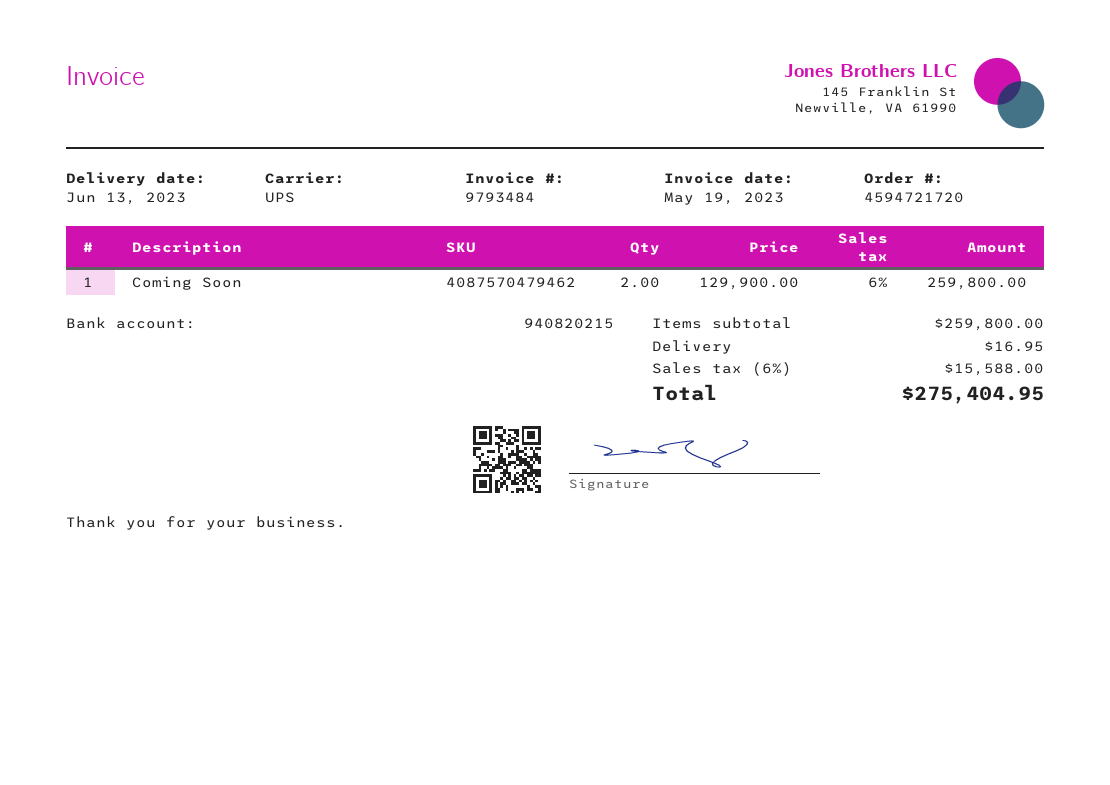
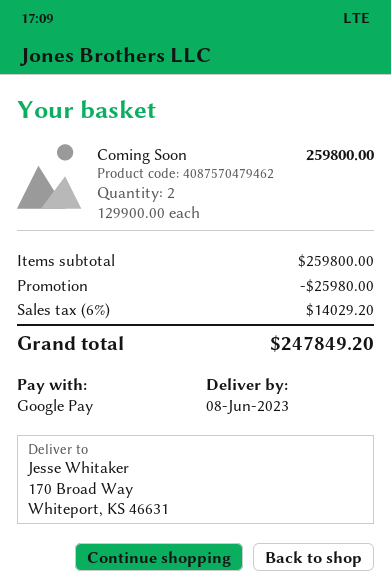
delivery date: 2023-06-13 -> 2023-06-08
discount: none -> 25980.00
shipping: 16.95 -> none
tax: 6% = 15588.00 -> 6% = 14029.20
total: 275404.95 -> 247849.20

